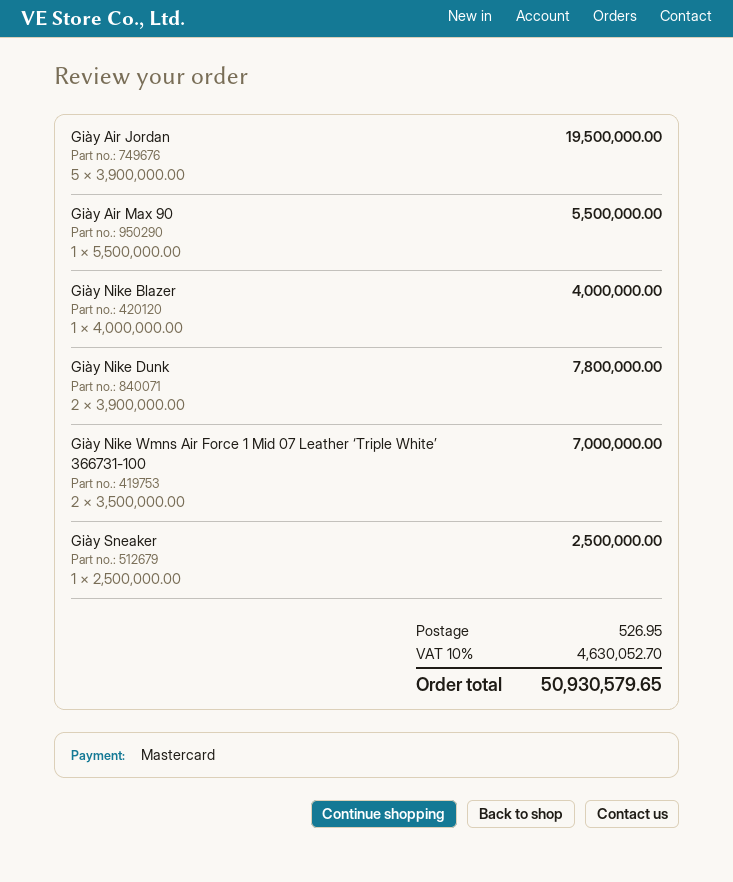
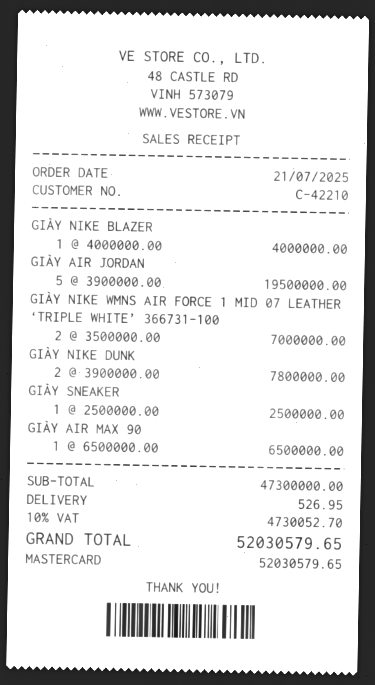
Giày Air Max 90: 1 x 5500000.00 = 5500000.00 -> 1 x 6500000.00 = 6500000.00
tax: 10% = 4630052.70 -> 10% = 4730052.70
total: 50930579.65 -> 52030579.65

